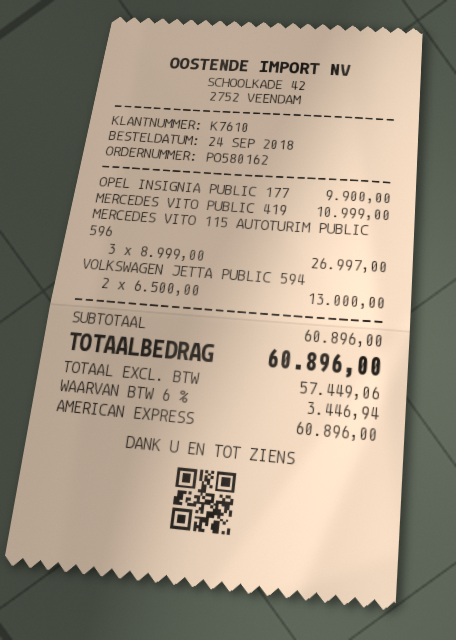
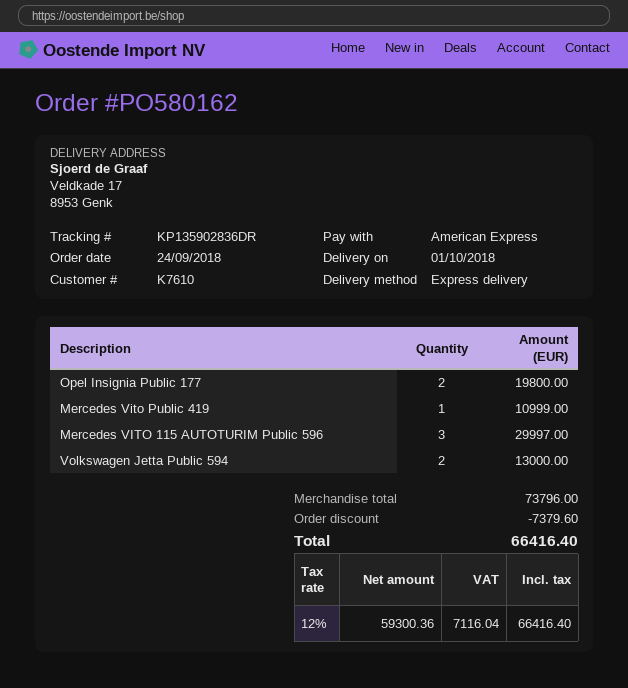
OPEL INSIGNIA PUBLIC 177: 1 for 9900.00 -> 2 for 19800.00
MERCEDES VITO 115 AUTOTURIM PUBLIC 596: 3 for 26997.00 -> 3 for 29997.00
subtotal: 60896.00 -> 73796.00
discount: none -> 7379.60
net: 57449.06 -> 59300.36
tax: 6% = 3446.94 -> 12% = 7116.04
total: 60896.00 -> 66416.40

